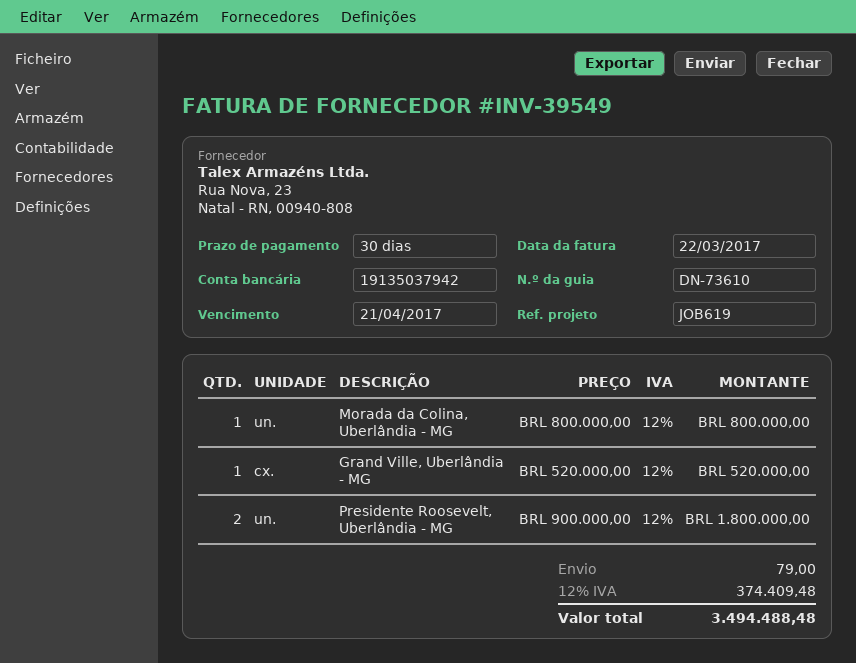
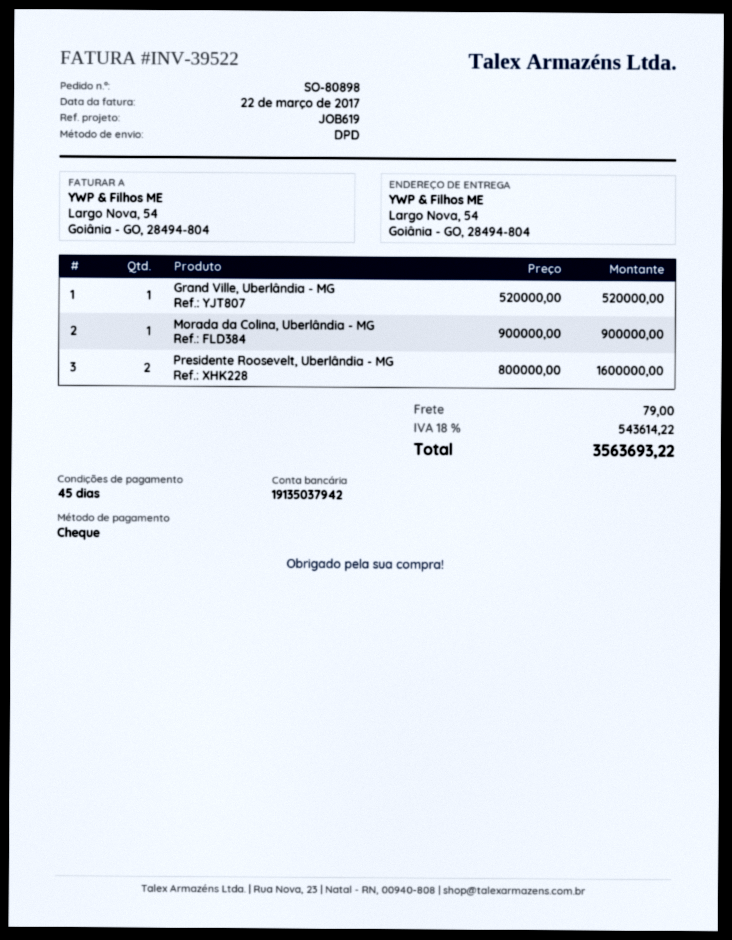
invoice number: INV-39549 -> INV-39522
payment terms: 30 days -> 45 days
Morada da Colina, Uberlândia - MG: 1 x 800000.00 = 800000.00 -> 1 x 900000.00 = 900000.00
Presidente Roosevelt, Uberlândia - MG: 2 x 900000.00 = 1800000.00 -> 2 x 800000.00 = 1600000.00
tax: 12% = 374409.48 -> 18% = 543614.22
total: 3494488.48 -> 3563693.22

